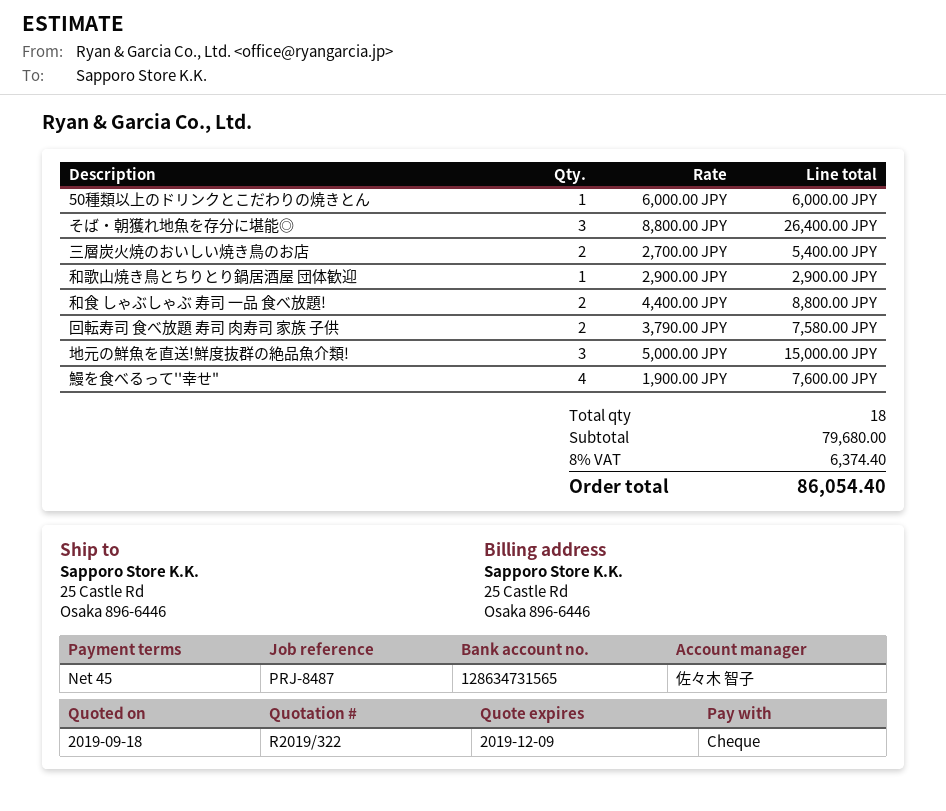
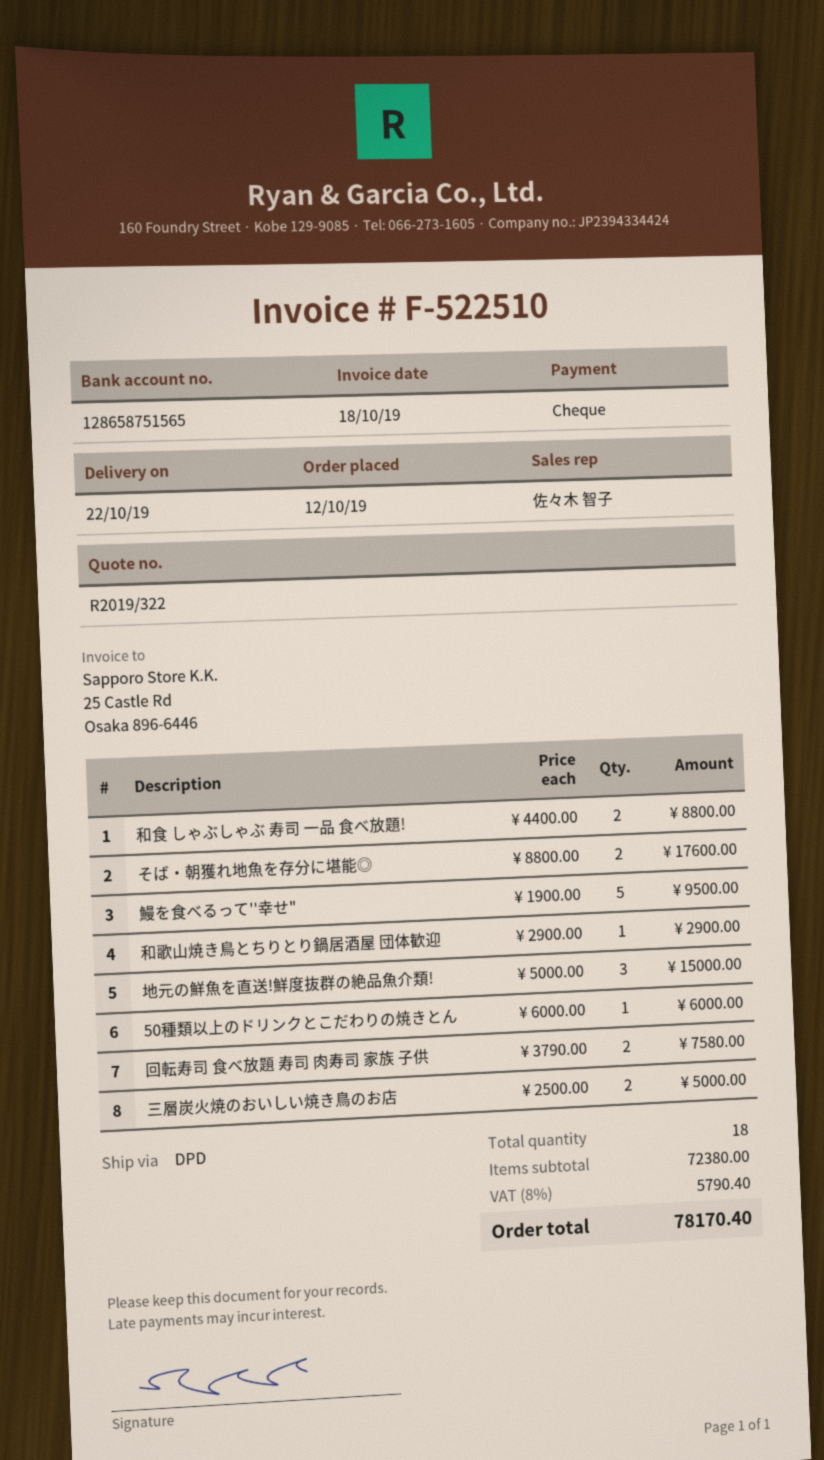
bank account: 128634731565 -> 128658751565
そば・朝獲れ地魚を存分に堪能◎: 3 x 8800.00 = 26400.00 -> 2 x 8800.00 = 17600.00
三層炭火焼のおいしい焼き鳥のお店: 2 x 2700.00 = 5400.00 -> 2 x 2500.00 = 5000.00
鰻を食べるって''幸せ": 4 x 1900.00 = 7600.00 -> 5 x 1900.00 = 9500.00
subtotal: 79680.00 -> 72380.00
tax: 8% = 6374.40 -> 8% = 5790.40
total: 86054.40 -> 78170.40

